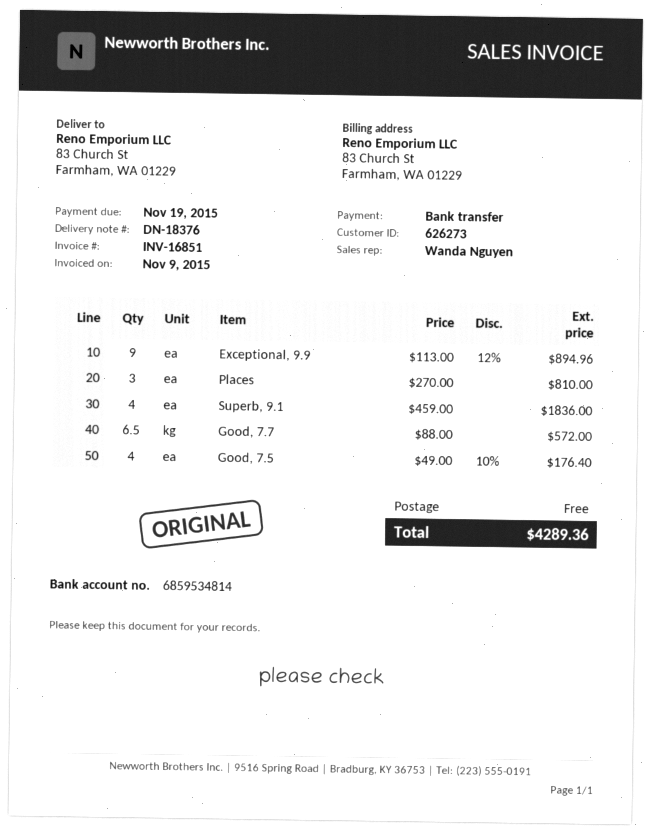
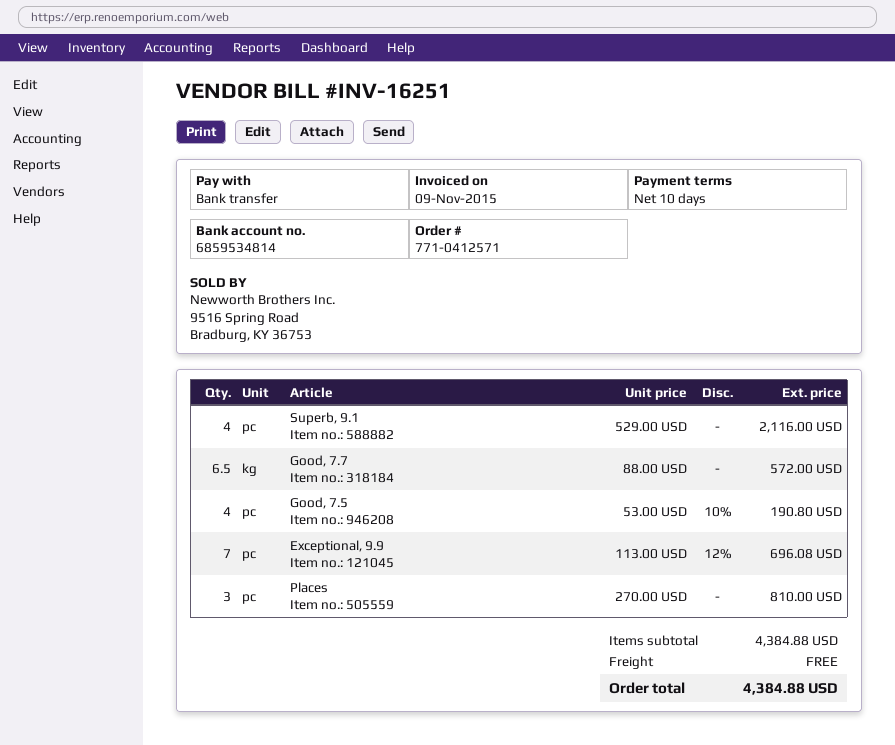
invoice number: INV-16851 -> INV-16251
Exceptional, 9.9: 9 x 113.00 - 12% = 894.96 -> 7 x 113.00 - 12% = 696.08
Superb, 9.1: 4 x 459.00 = 1836.00 -> 4 x 529.00 = 2116.00
Good, 7.5: 4 x 49.00 - 10% = 176.40 -> 4 x 53.00 - 10% = 190.80
total: 4289.36 -> 4384.88

